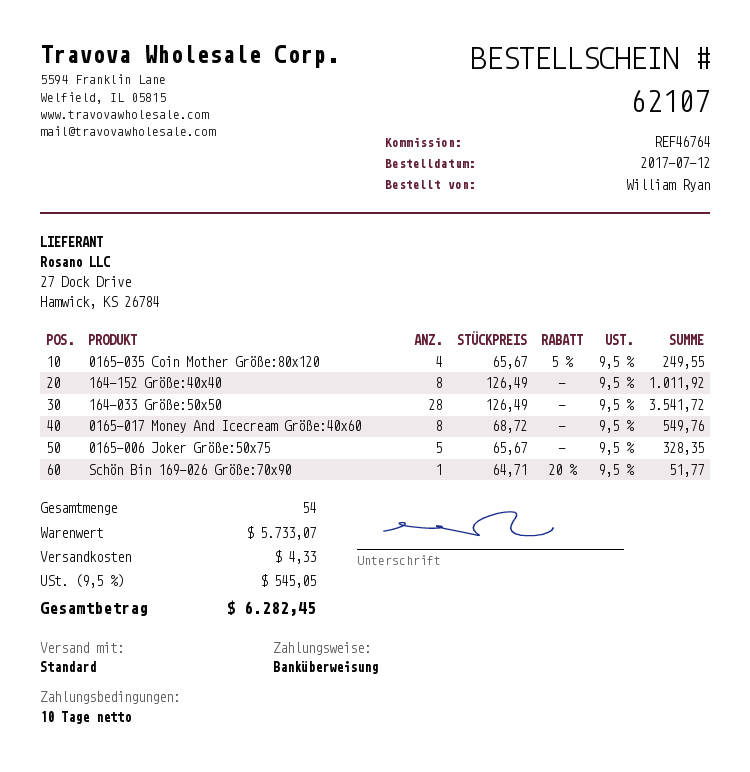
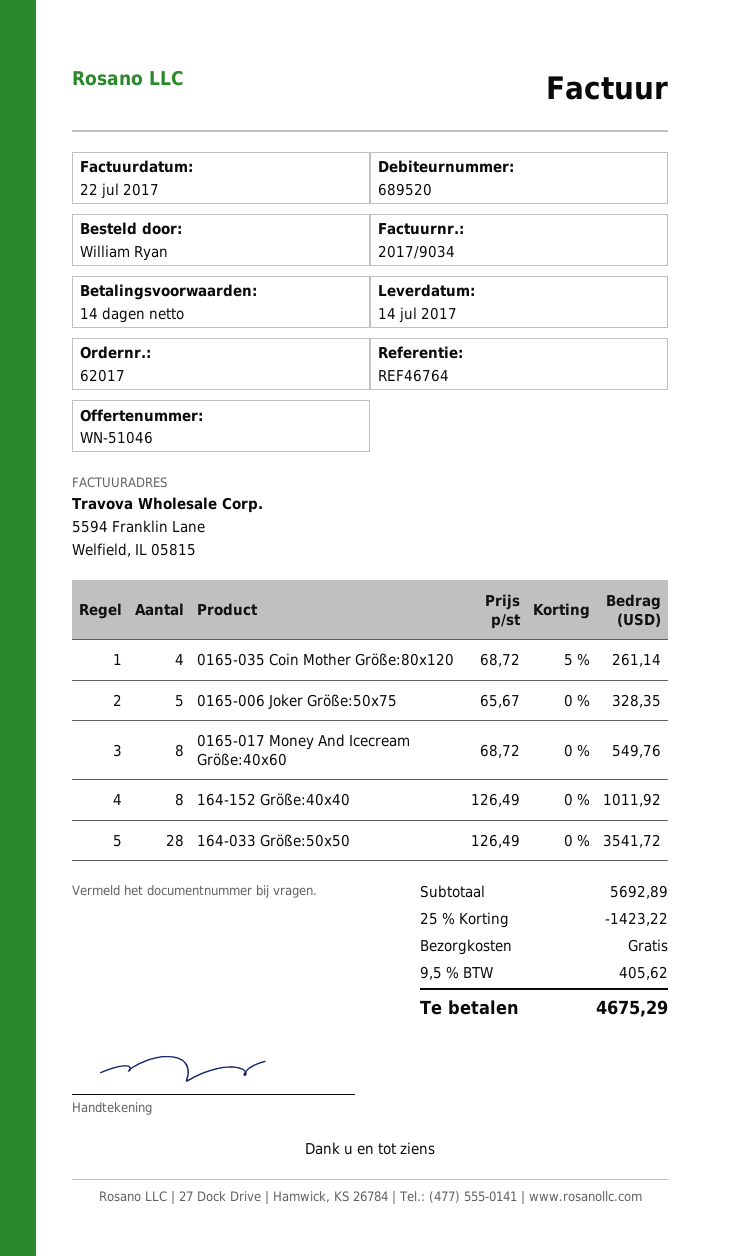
order number: 62107 -> 62017
payment terms: 10 days -> 14 days
0165-035 Coin Mother Größe:80x120: 4 x 65.67 - 5% = 249.55 -> 4 x 68.72 - 5% = 261.14
Schön Bin 169-026 Größe:70x90: 1 x 64.71 - 20% = 51.77 -> none
subtotal: 5733.07 -> 5692.89
discount: none -> 25% = 1423.22
shipping: 4.33 -> 0.00
tax: 9.5% = 545.05 -> 9.5% = 405.62
total: 6282.45 -> 4675.29

